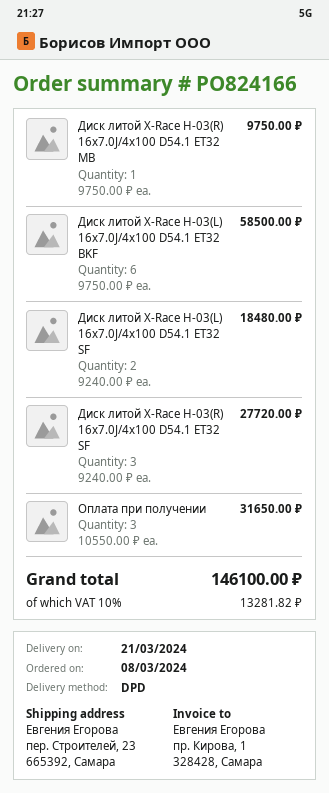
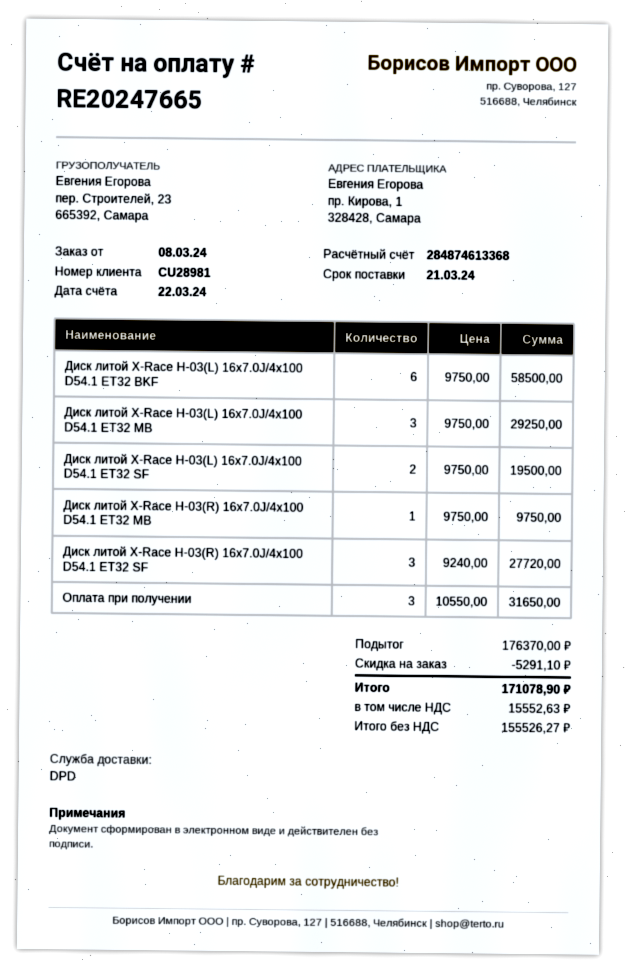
Диск литой X-Race H-03(L) 16x7.0J/4x100 D54.1 ET32 SF: 2 x 9240.00 = 18480.00 -> 2 x 9750.00 = 19500.00
Диск литой X-Race H-03(L) 16x7.0J/4x100 D54.1 ET32 MB: none -> 3 x 9750.00 = 29250.00
discount: none -> 5291.10
tax: 13281.82 -> 15552.63
total: 146100.00 -> 171078.90

